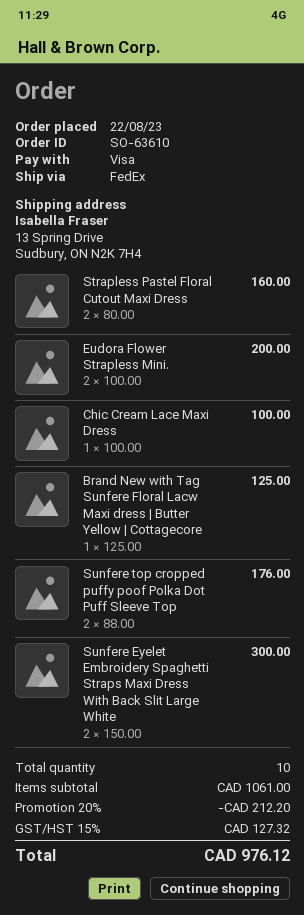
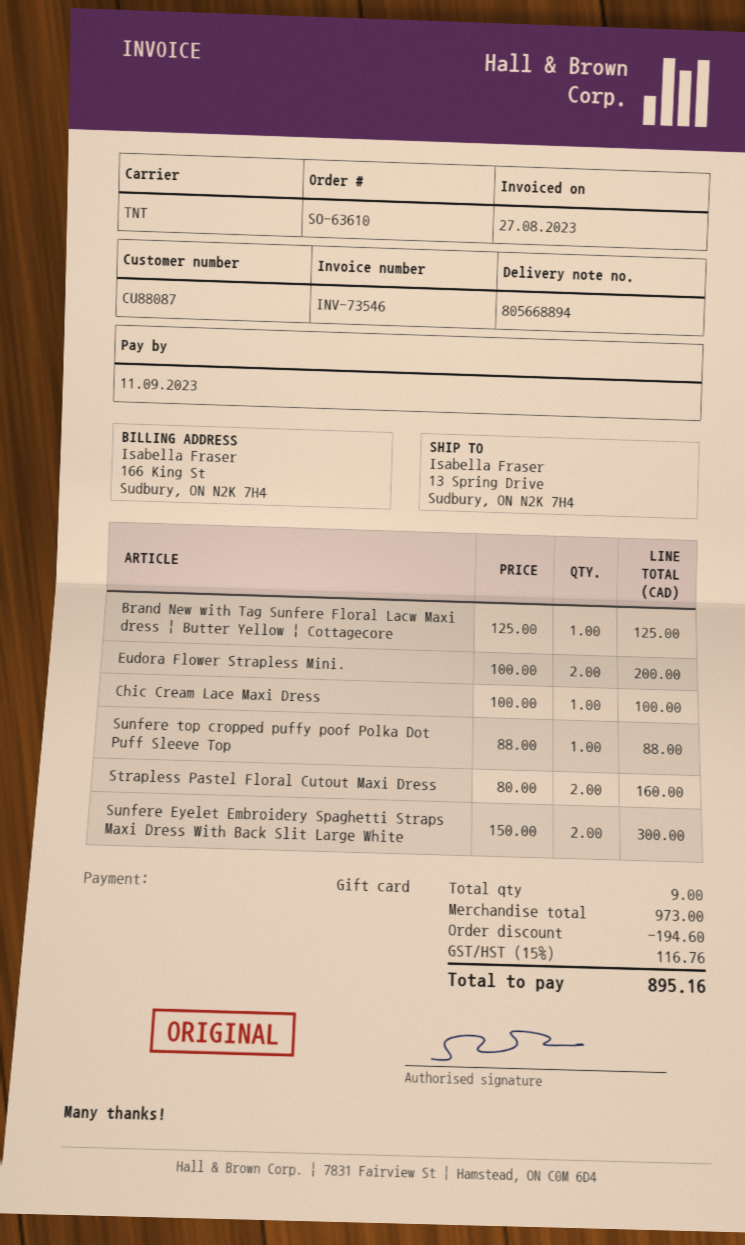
payment method: Visa -> gift card
shipping method: FedEx -> TNT
Sunfere top cropped puffy poof Polka Dot Puff Sleeve Top: 2 x 88.00 = 176.00 -> 1 x 88.00 = 88.00
total quantity: 10 -> 9
subtotal: 1061.00 -> 973.00
discount: 212.20 -> 194.60
tax: 15% = 127.32 -> 15% = 116.76
total: 976.12 -> 895.16

